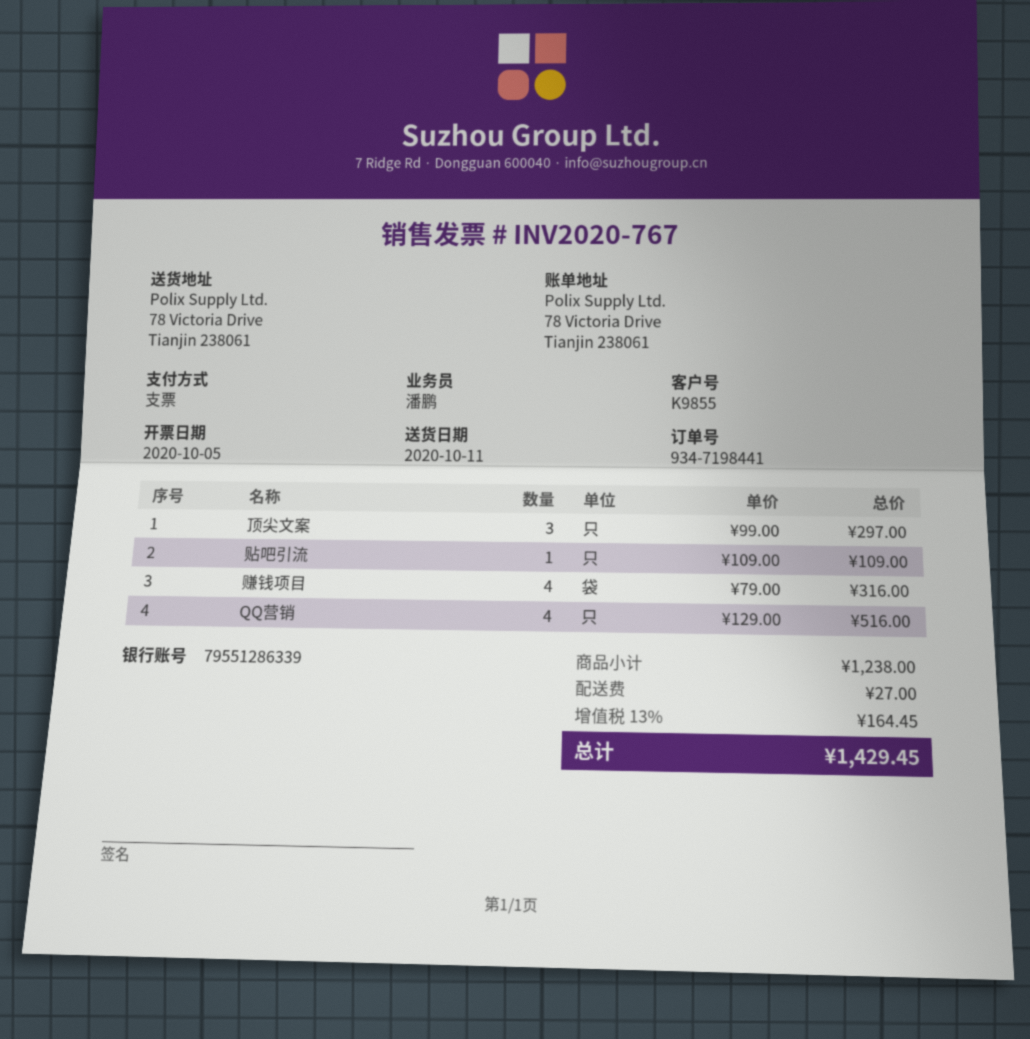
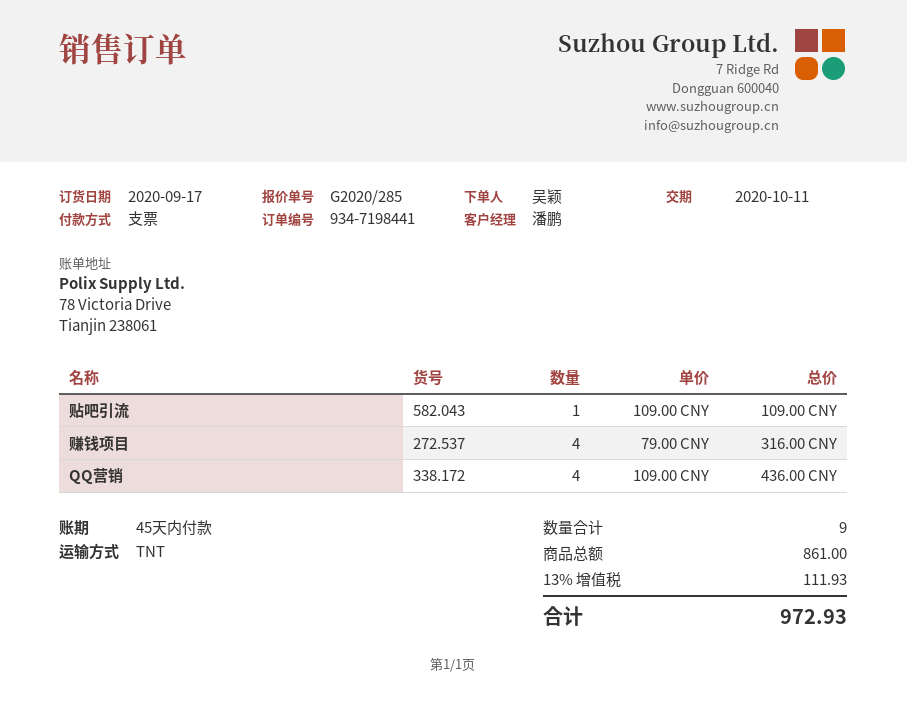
顶尖文案: 3 x 99.00 = 297.00 -> none
QQ营销: 4 x 129.00 = 516.00 -> 4 x 109.00 = 436.00
subtotal: 1238.00 -> 861.00
shipping: 27.00 -> none
tax: 13% = 164.45 -> 13% = 111.93
total: 1429.45 -> 972.93

